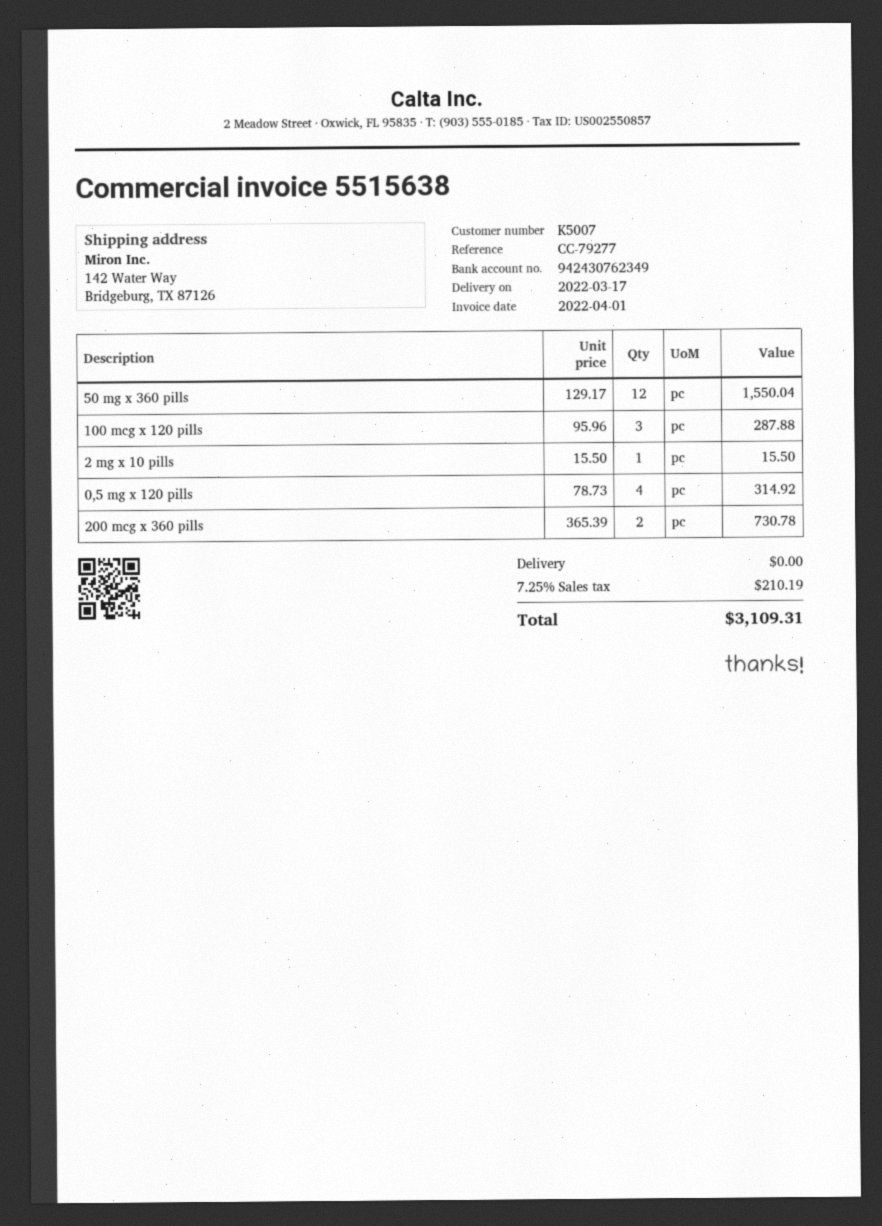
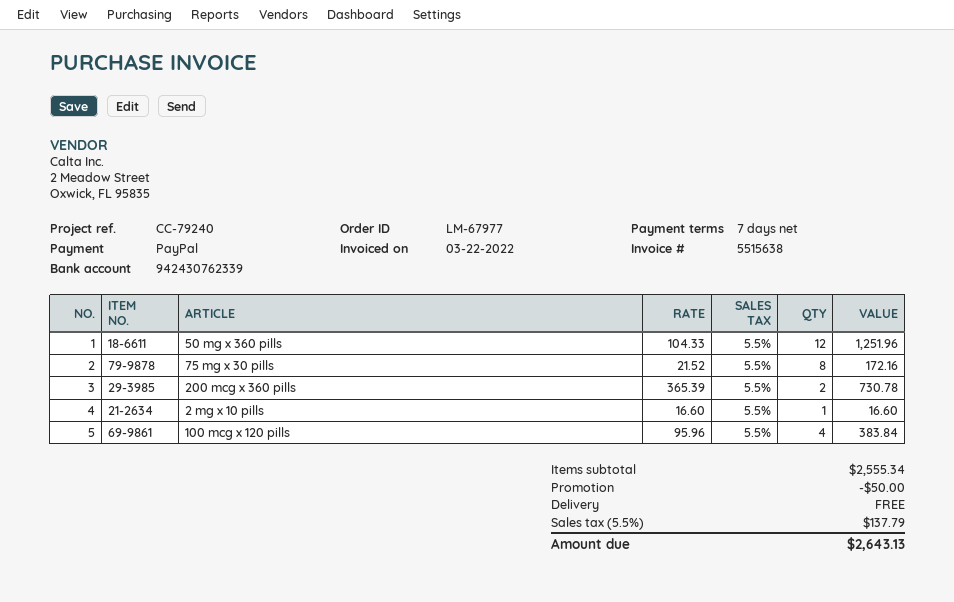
invoice date: 2022-04-01 -> 2022-03-22
reference: CC-79277 -> CC-79240
bank account: 942430762349 -> 942430762339
50 mg x 360 pills: 12 x 129.17 = 1550.04 -> 12 x 104.33 = 1251.96
100 mcg x 120 pills: 3 x 95.96 = 287.88 -> 4 x 95.96 = 383.84
2 mg x 10 pills: 1 x 15.50 = 15.50 -> 1 x 16.60 = 16.60
0,5 mg x 120 pills: 4 x 78.73 = 314.92 -> none
75 mg x 30 pills: none -> 8 x 21.52 = 172.16
discount: none -> 50.00
tax: 7.25% = 210.19 -> 5.5% = 137.79
total: 3109.31 -> 2643.13

